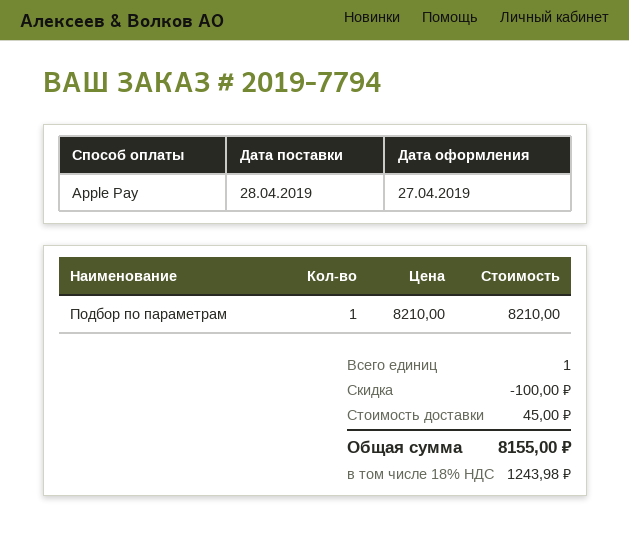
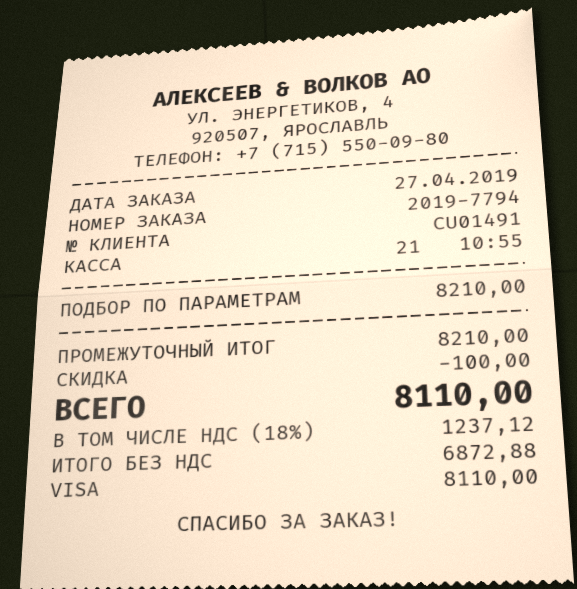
payment method: Apple Pay -> Visa
shipping: 45.00 -> none
tax: 18% = 1243.98 -> 18% = 1237.12
total: 8155.00 -> 8110.00

